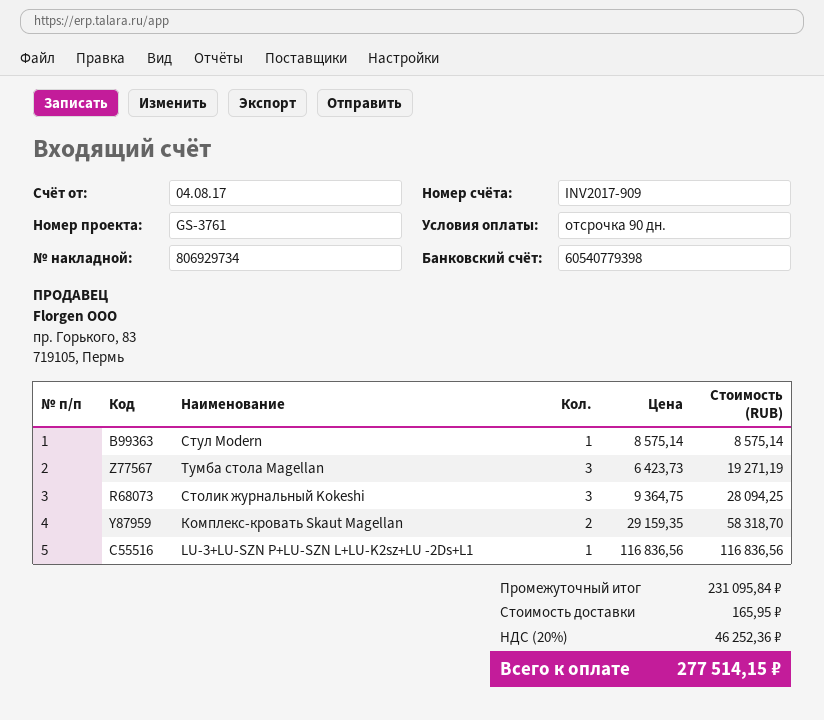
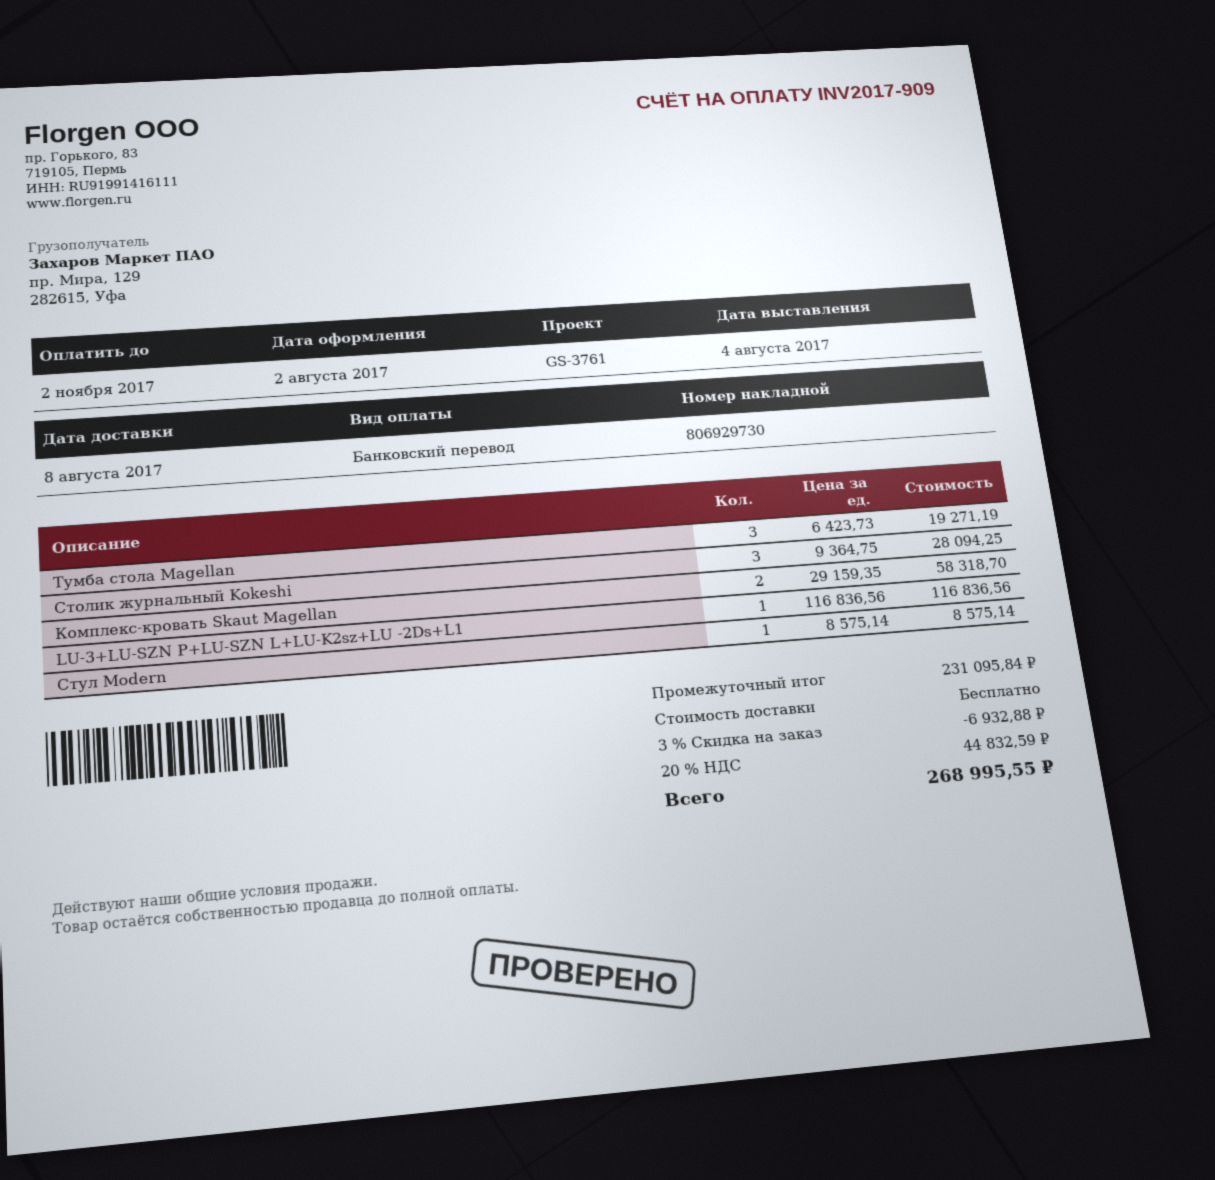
delivery note number: 806929734 -> 806929730
discount: none -> 3% = 6932.88
shipping: 165.95 -> 0.00
tax: 20% = 46252.36 -> 20% = 44832.59
total: 277514.15 -> 268995.55

